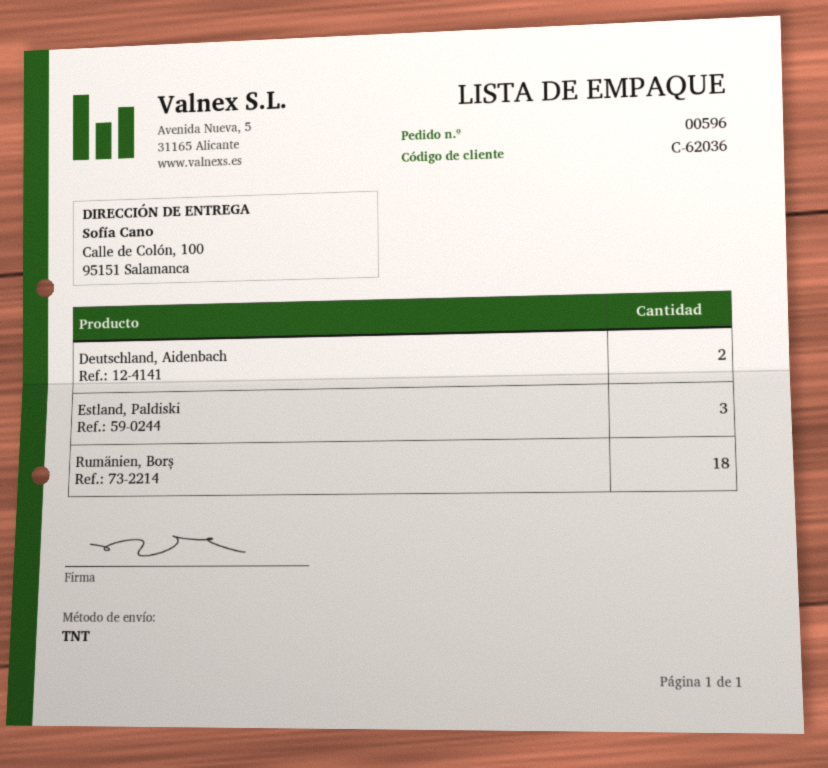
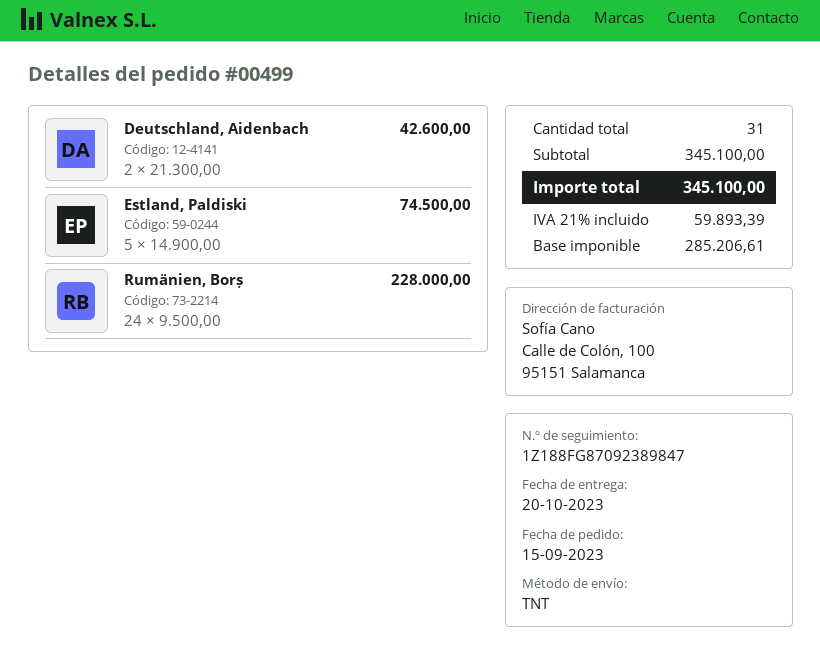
order number: 00596 -> 00499
Estland, Paldiski: 3 -> 5
Rumänien, Borș: 18 -> 24

